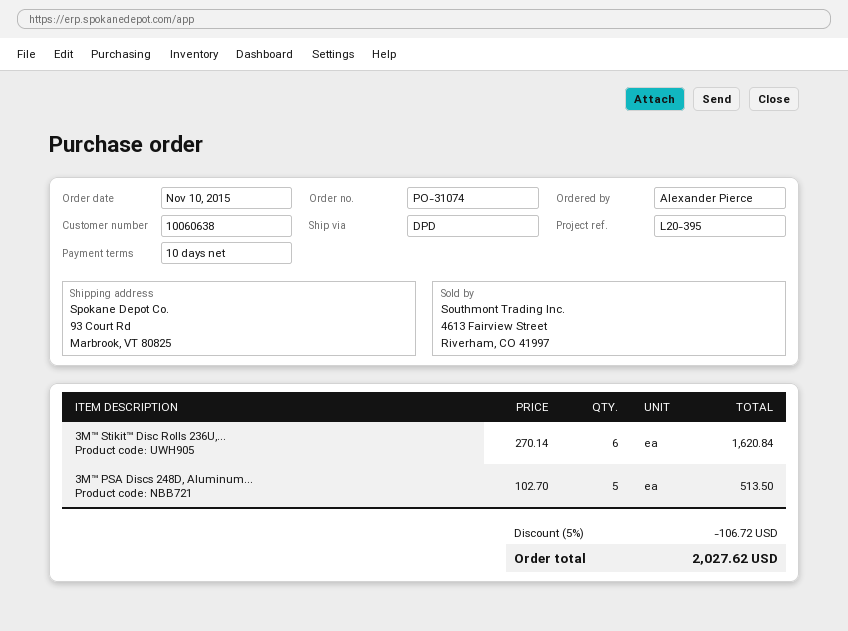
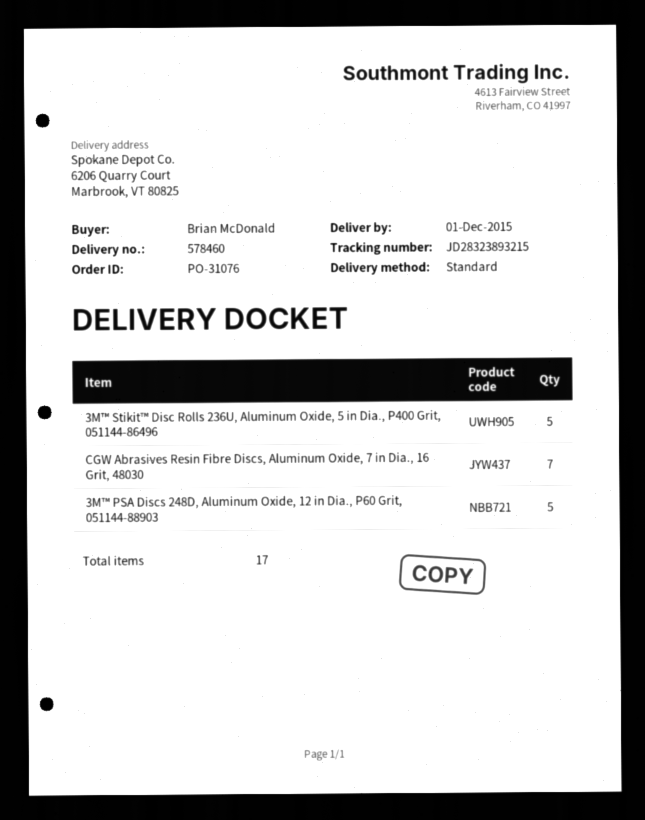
order number: PO-31074 -> PO-31076
ordered by: Alexander Pierce -> Brian McDonald
shipping method: DPD -> standard
ship to: 93 Court Rd, Marbrook, VT 80825 -> 6206 Quarry Court, Marbrook, VT 80825
3M™ Stikit™ Disc Rolls 236U,...: 6 -> 5
CGW Abrasives Resin Fibre Discs, Aluminum Oxide, 7 in Dia., 16 Grit, 48030: none -> 7

